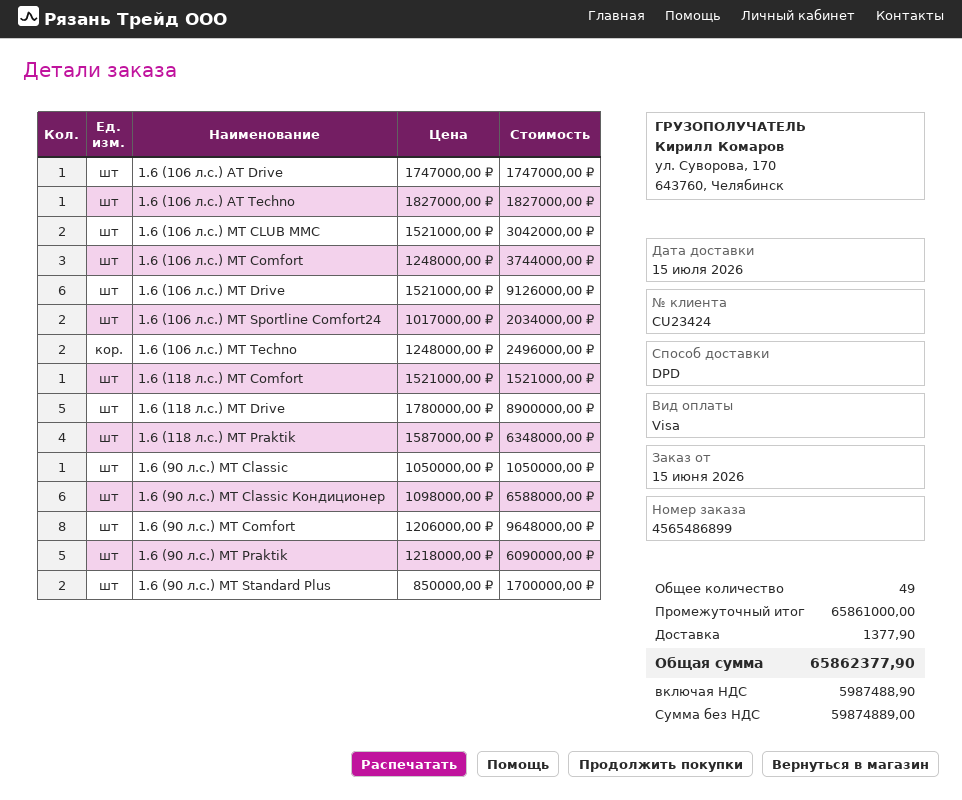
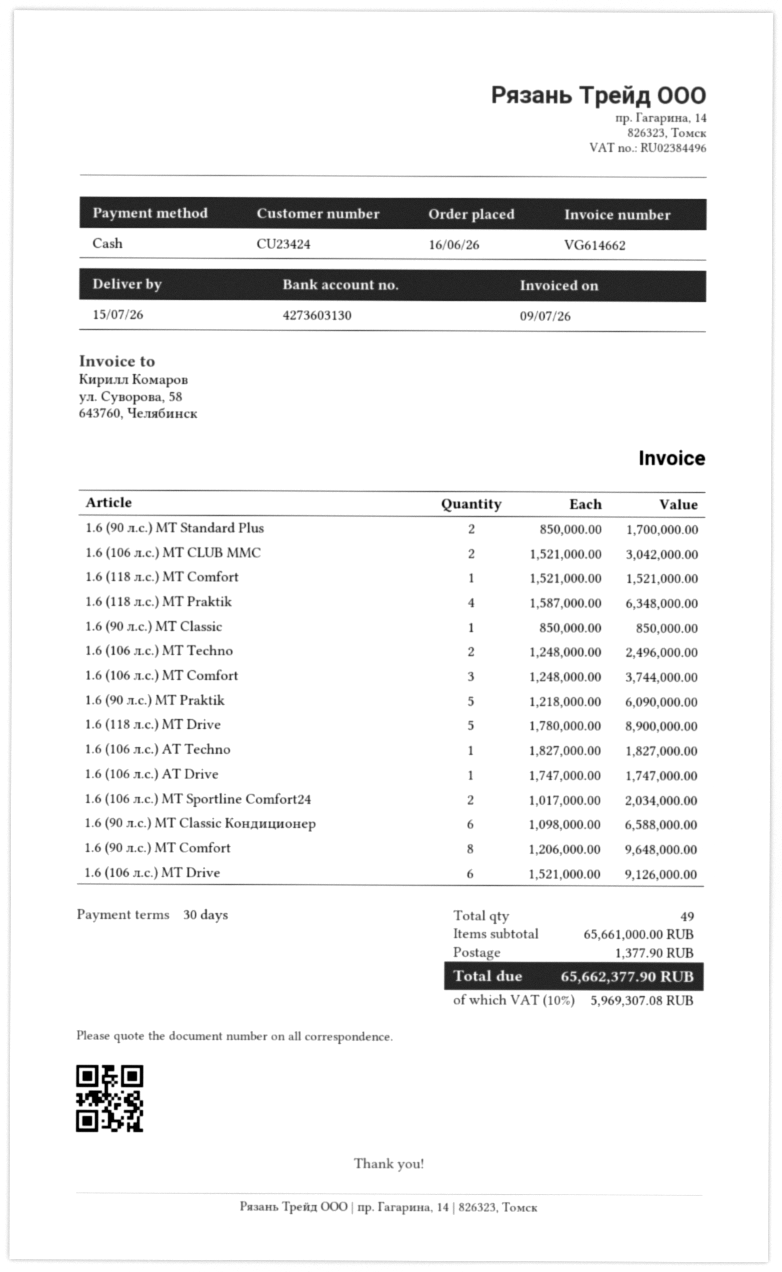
order date: 2026-06-15 -> 2026-06-16
payment method: Visa -> cash
1.6 (90 л.с.) MT Classic: 1 x 1050000.00 = 1050000.00 -> 1 x 850000.00 = 850000.00
subtotal: 65861000.00 -> 65661000.00
tax: 5987488.90 -> 5969307.08
total: 65862377.90 -> 65662377.90

